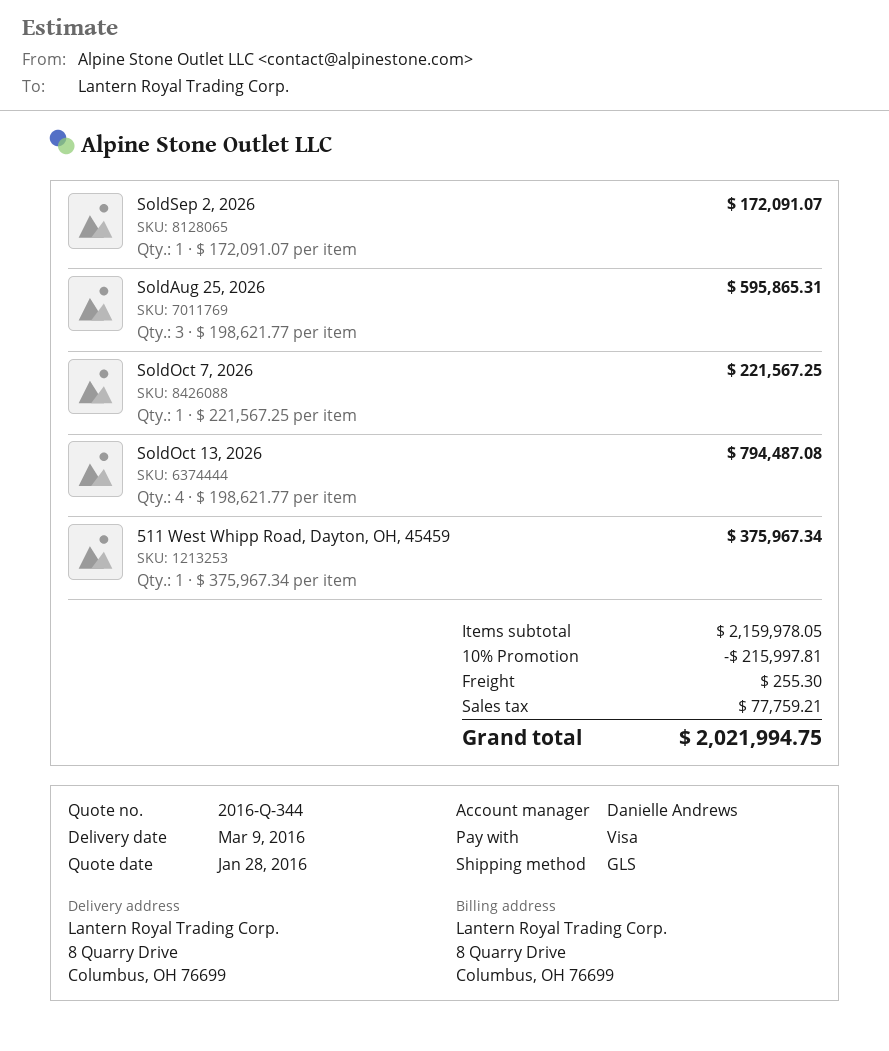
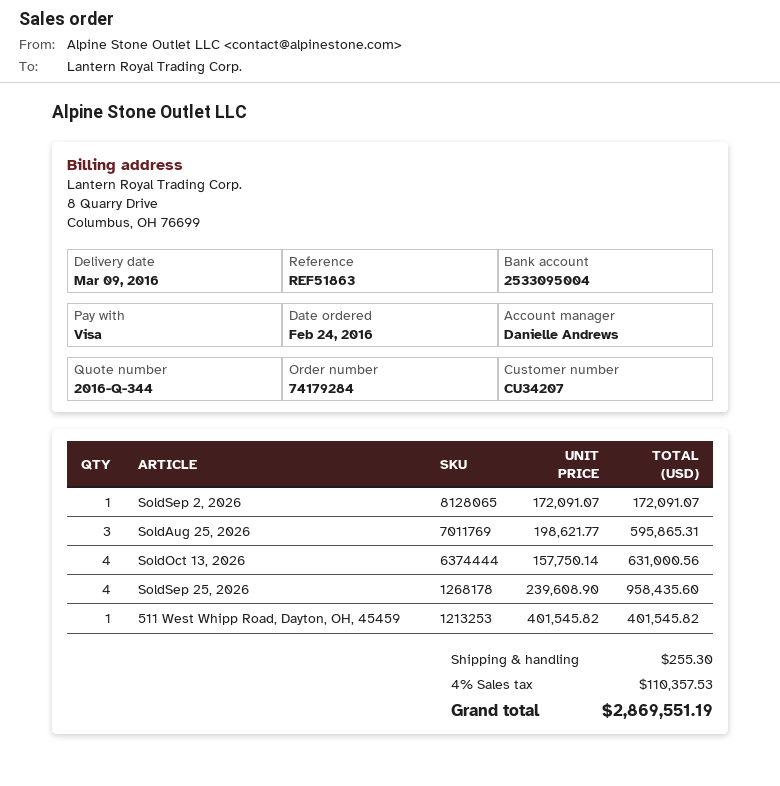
SoldOct 7, 2026: 1 x 221567.25 = 221567.25 -> none
SoldOct 13, 2026: 4 x 198621.77 = 794487.08 -> 4 x 157750.14 = 631000.56
511 West Whipp Road, Dayton, OH, 45459: 1 x 375967.34 = 375967.34 -> 1 x 401545.82 = 401545.82
SoldSep 25, 2026: none -> 4 x 239608.90 = 958435.60
discount: 10% = 215997.81 -> none
tax: 77759.21 -> 110357.53
total: 2021994.75 -> 2869551.19

